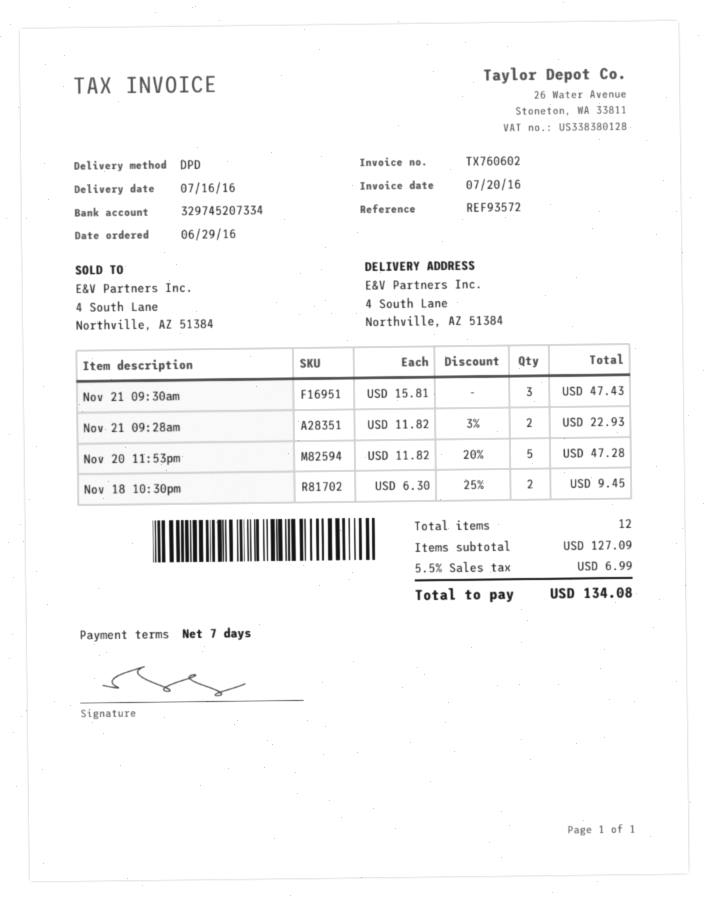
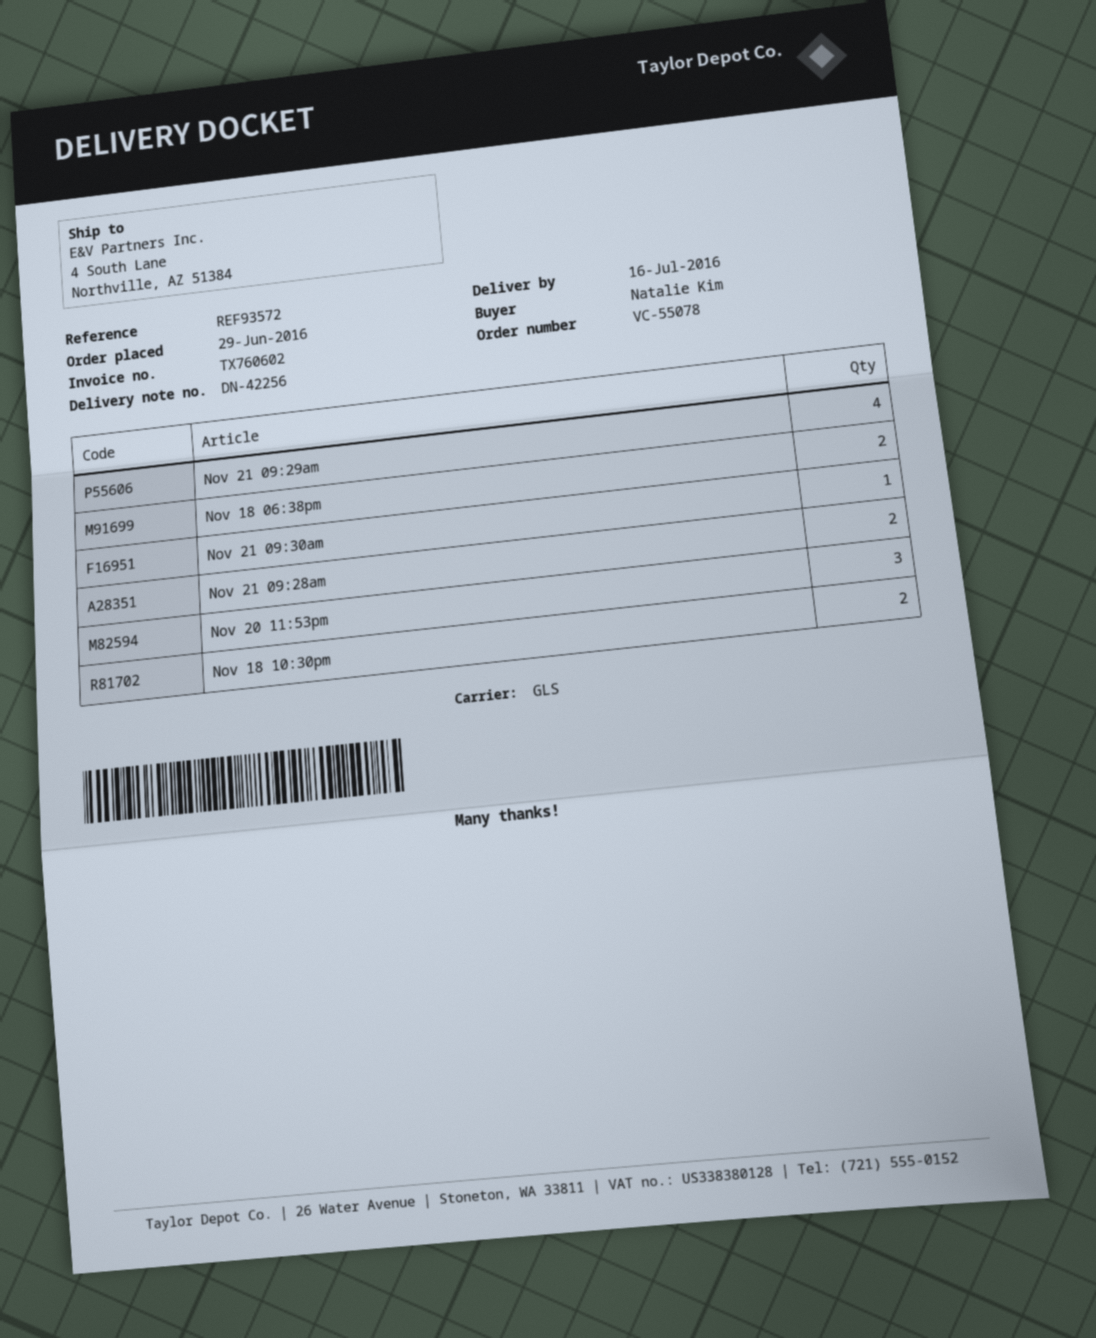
shipping method: DPD -> GLS
Nov 21 09:30am: 3 -> 1
Nov 20 11:53pm: 5 -> 3
Nov 21 09:29am: none -> 4
Nov 18 06:38pm: none -> 2

